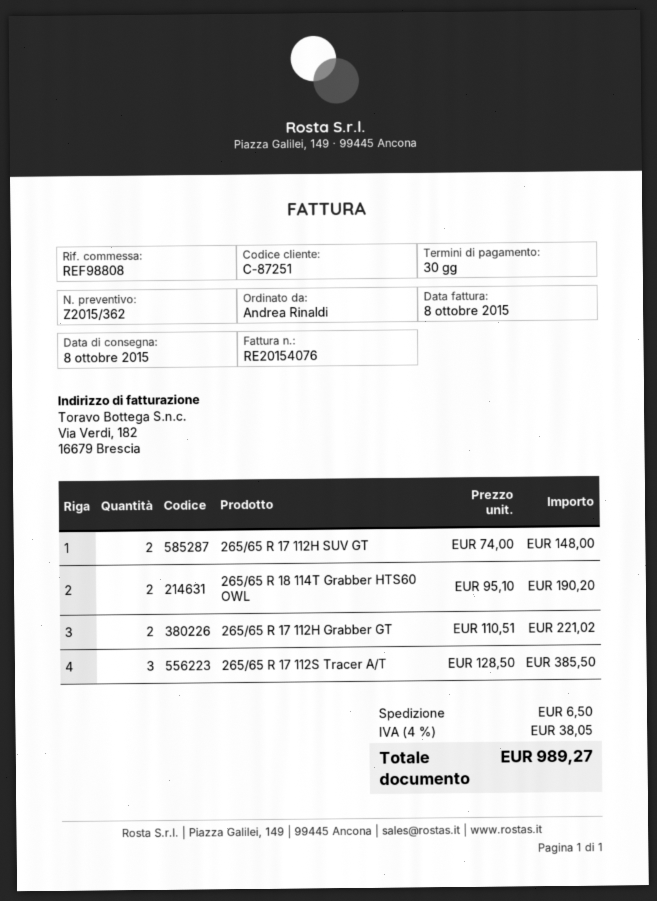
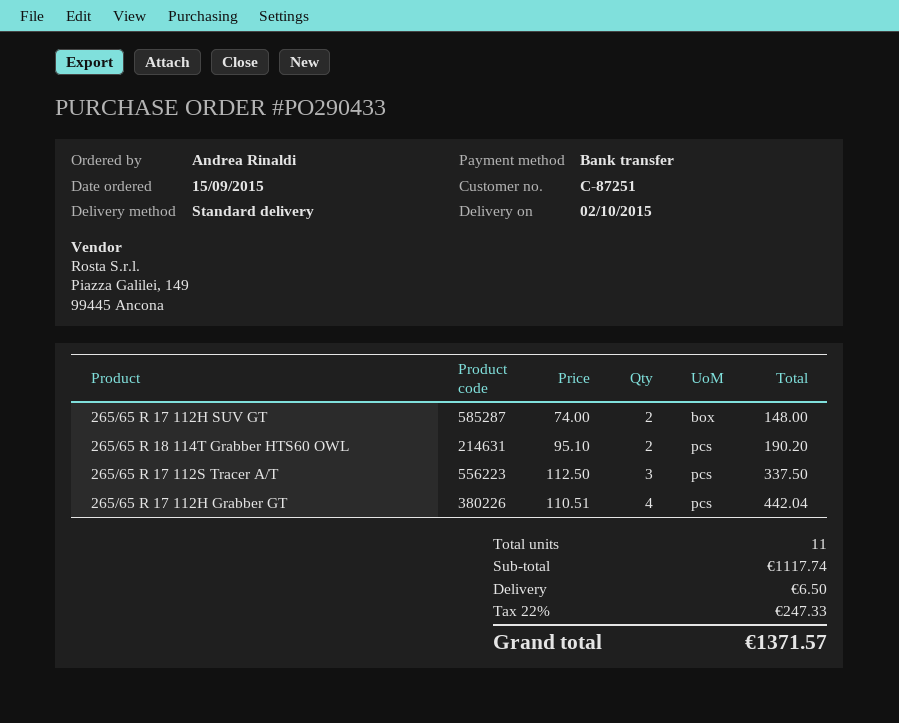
delivery date: 2015-10-08 -> 2015-10-02
265/65 R 17 112H Grabber GT: 2 x 110.51 = 221.02 -> 4 x 110.51 = 442.04
265/65 R 17 112S Tracer A/T: 3 x 128.50 = 385.50 -> 3 x 112.50 = 337.50
tax: 4% = 38.05 -> 22% = 247.33
total: 989.27 -> 1371.57

